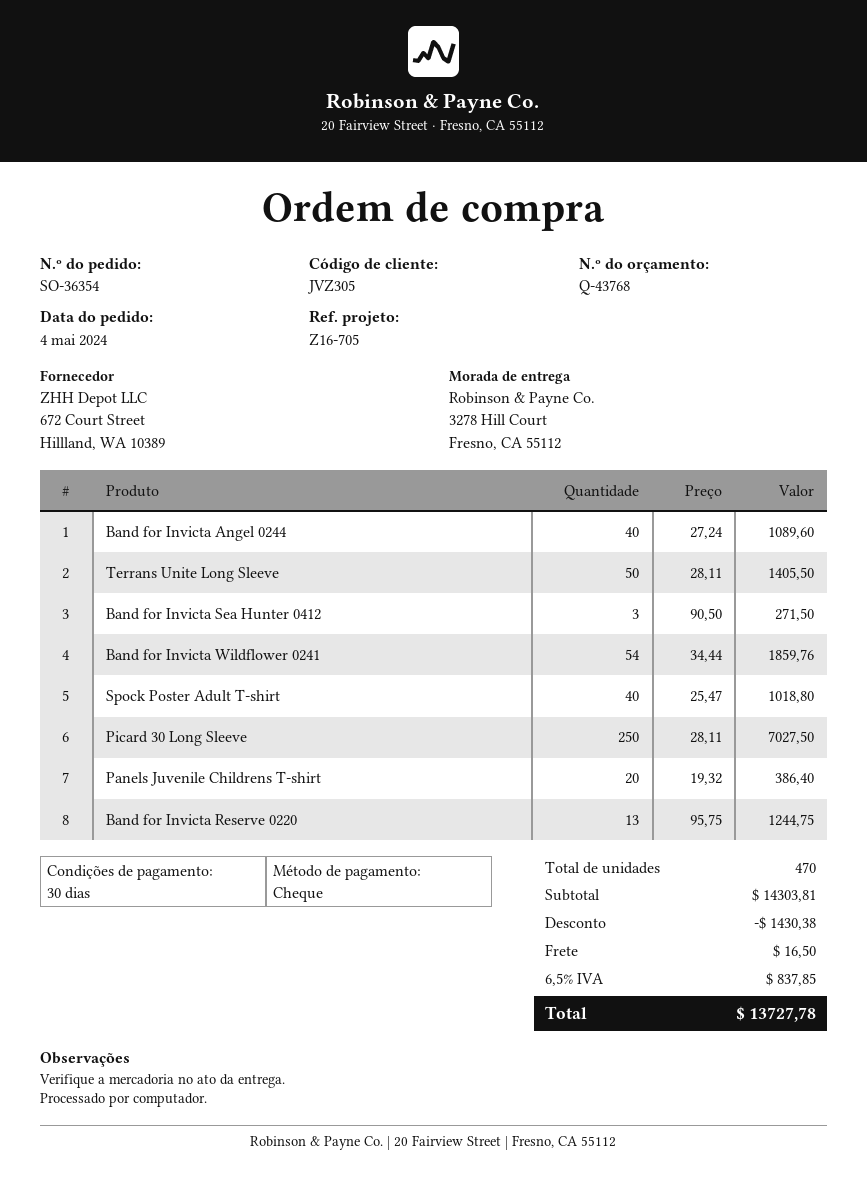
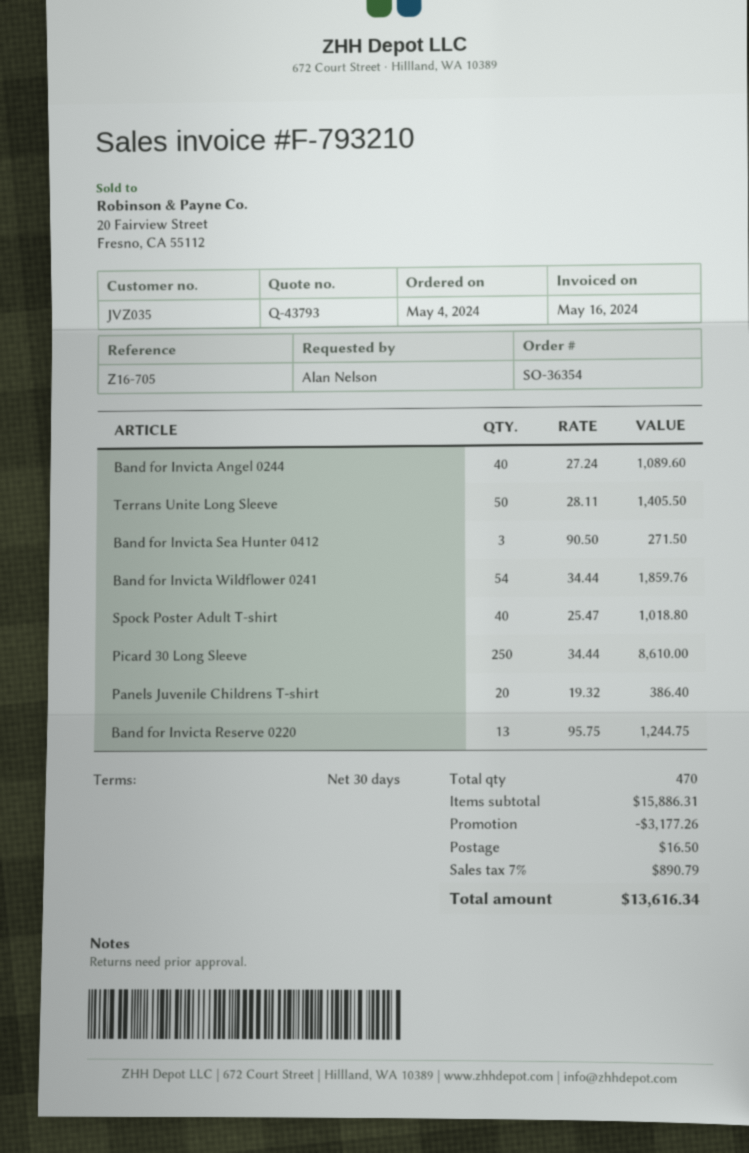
quote number: Q-43768 -> Q-43793
customer number: JVZ305 -> JVZ035
Picard 30 Long Sleeve: 250 x 28.11 = 7027.50 -> 250 x 34.44 = 8610.00
subtotal: 14303.81 -> 15886.31
discount: 1430.38 -> 3177.26
tax: 6.5% = 837.85 -> 7% = 890.79
total: 13727.78 -> 13616.34

